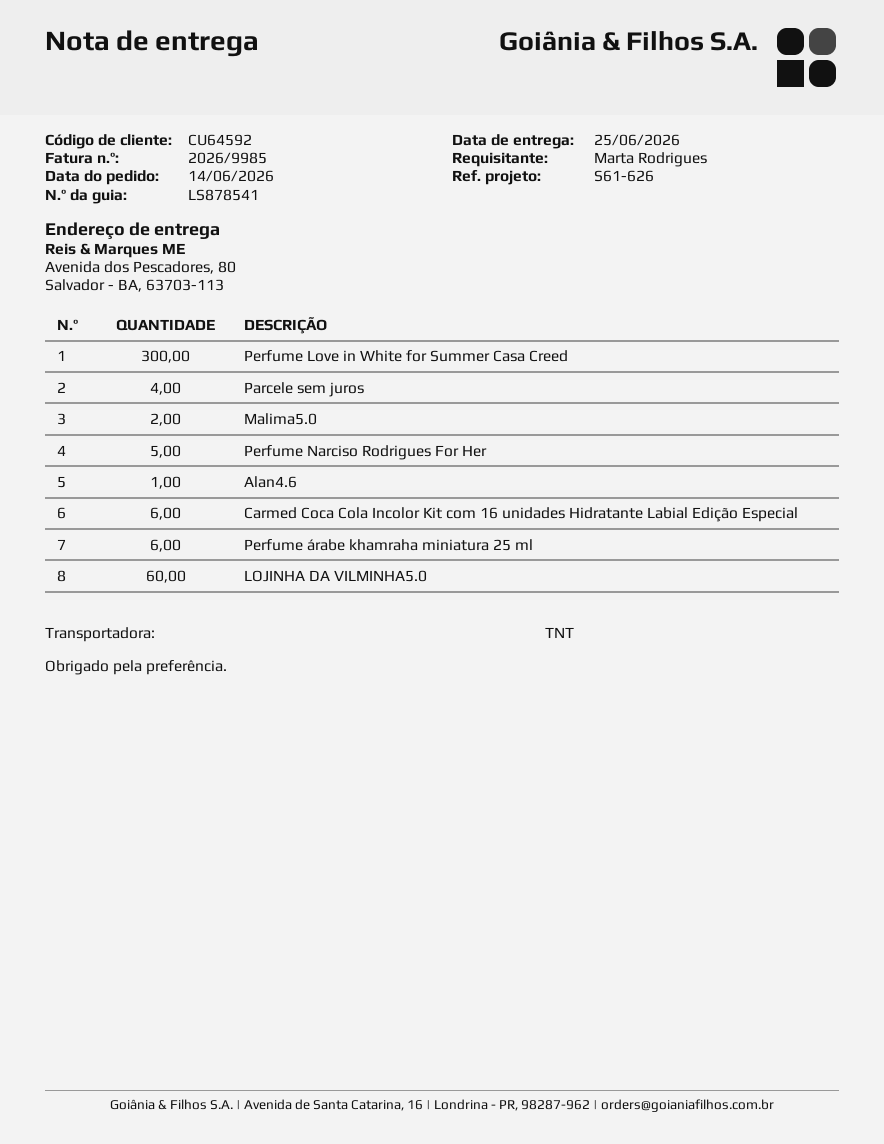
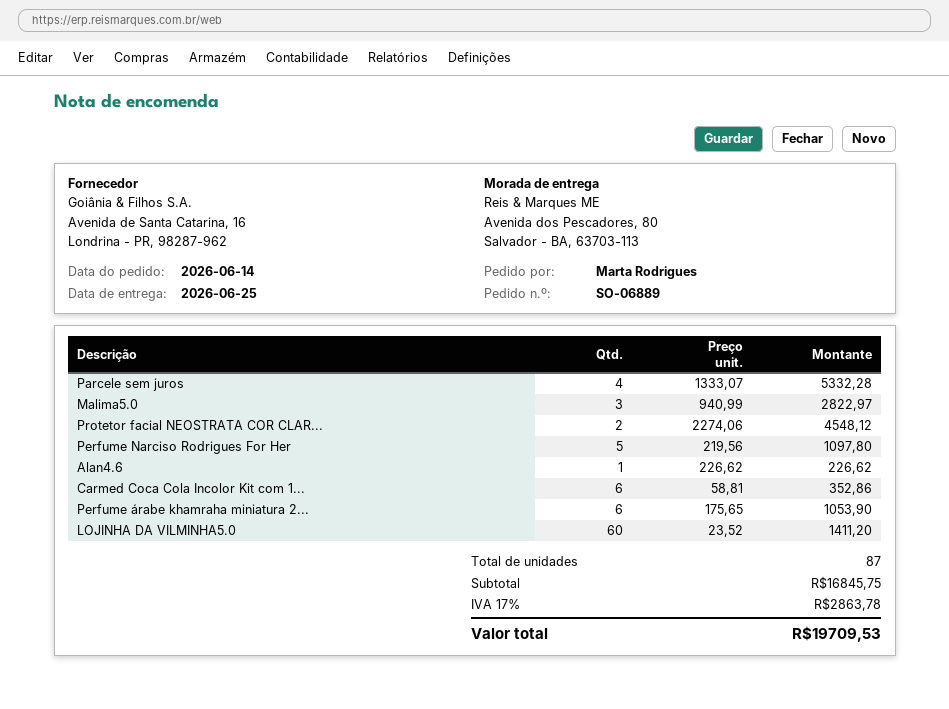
Perfume Love in White for Summer Casa Creed: 300 -> none
Malima5.0: 2 -> 3
Protetor facial NEOSTRATA COR CLAR...: none -> 2

